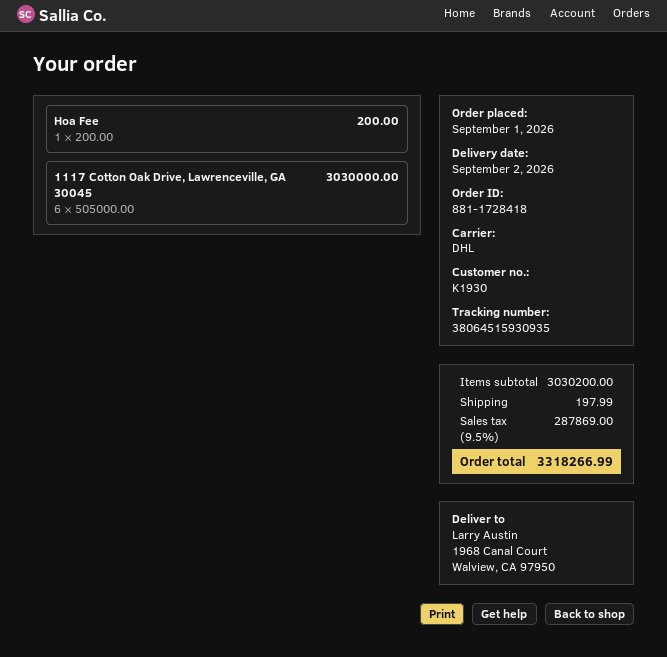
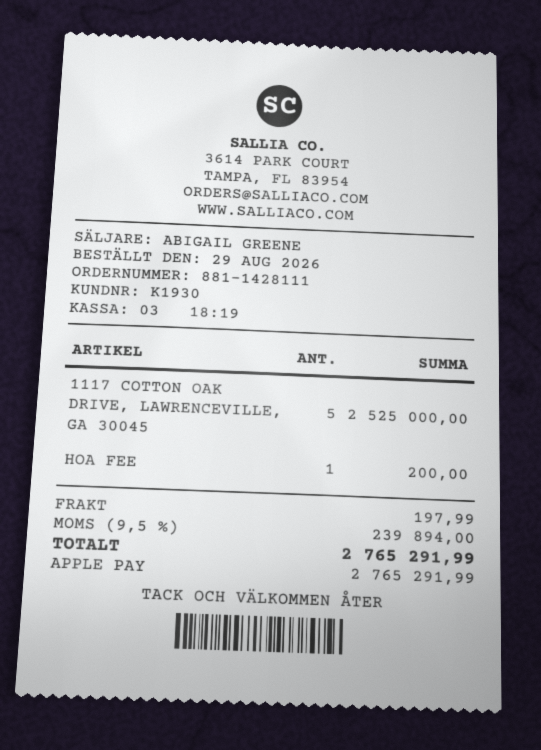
order number: 881-1728418 -> 881-1428111
order date: 2026-09-01 -> 2026-08-29
1117 Cotton Oak Drive, Lawrenceville, GA 30045: 6 for 3030000.00 -> 5 for 2525000.00
tax: 9.5% = 287869.00 -> 9.5% = 239894.00
total: 3318266.99 -> 2765291.99

